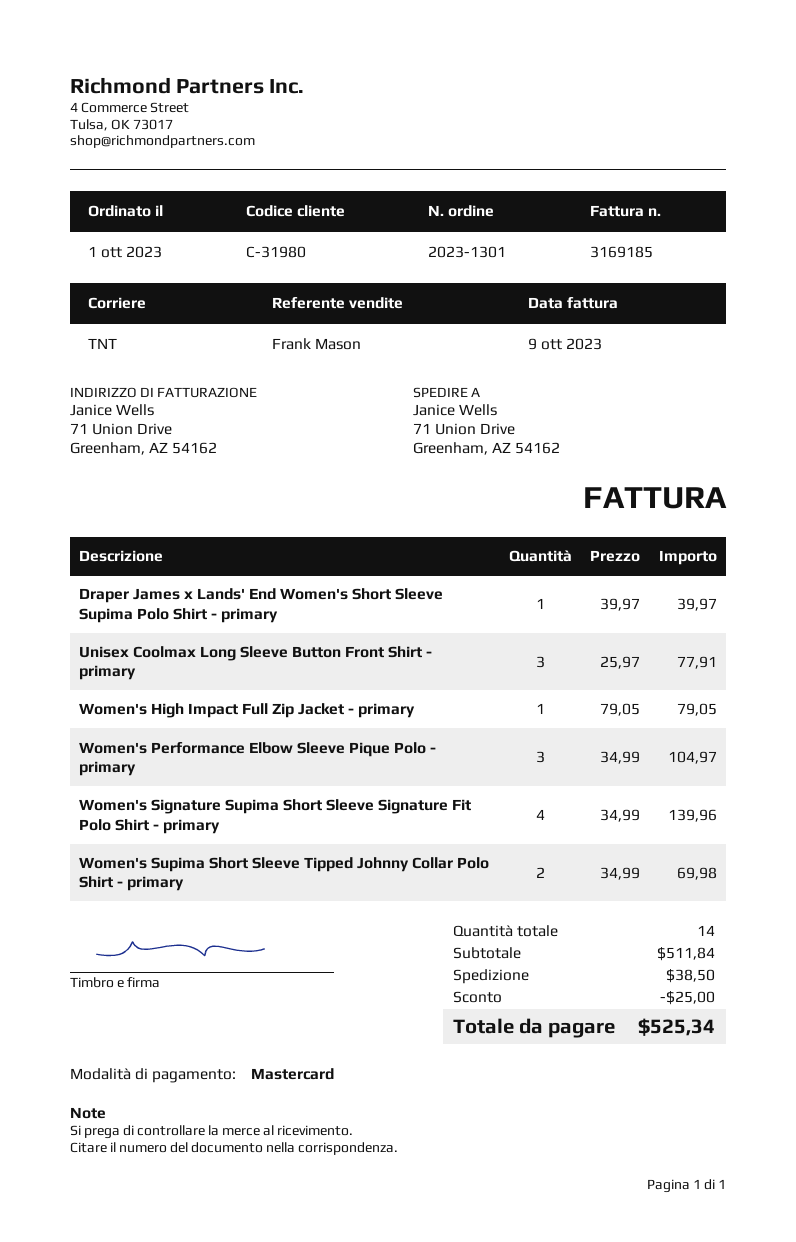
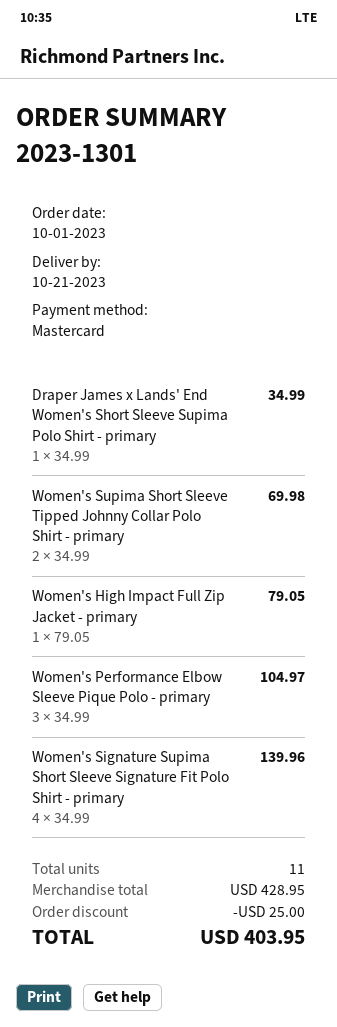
Draper James x Lands' End Women's Short Sleeve Supima Polo Shirt - primary: 1 x 39.97 = 39.97 -> 1 x 34.99 = 34.99
Unisex Coolmax Long Sleeve Button Front Shirt - primary: 3 x 25.97 = 77.91 -> none
total quantity: 14 -> 11
subtotal: 511.84 -> 428.95
shipping: 38.50 -> none
total: 525.34 -> 403.95

